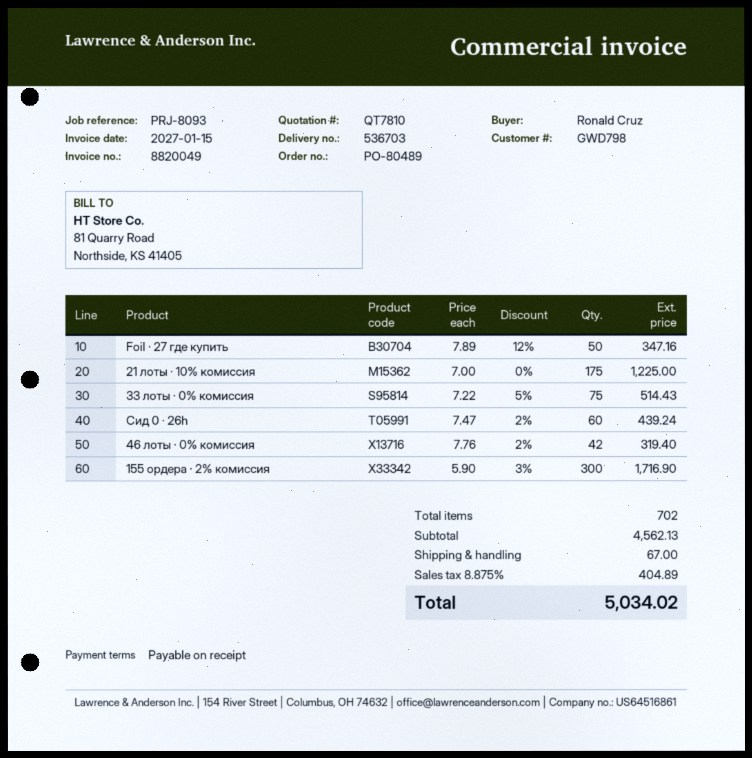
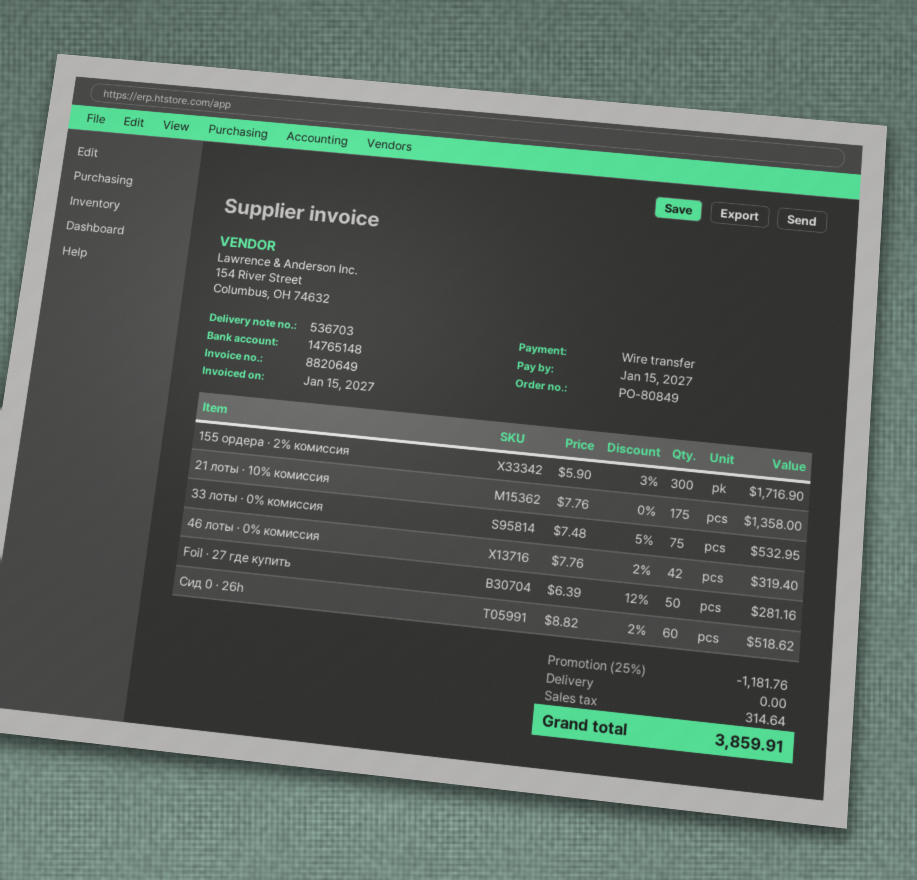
order number: PO-80489 -> PO-80849
invoice number: 8820049 -> 8820649
Foil · 27 где купить: 50 x 7.89 - 12% = 347.16 -> 50 x 6.39 - 12% = 281.16
21 лоты · 10% комиссия: 175 x 7.00 = 1225.00 -> 175 x 7.76 = 1358.00
33 лоты · 0% комиссия: 75 x 7.22 - 5% = 514.43 -> 75 x 7.48 - 5% = 532.95
Сид 0 · 26h: 60 x 7.47 - 2% = 439.24 -> 60 x 8.82 - 2% = 518.62
discount: none -> 25% = 1181.76
shipping: 67.00 -> 0.00
tax: 404.89 -> 314.64
total: 5034.02 -> 3859.91

